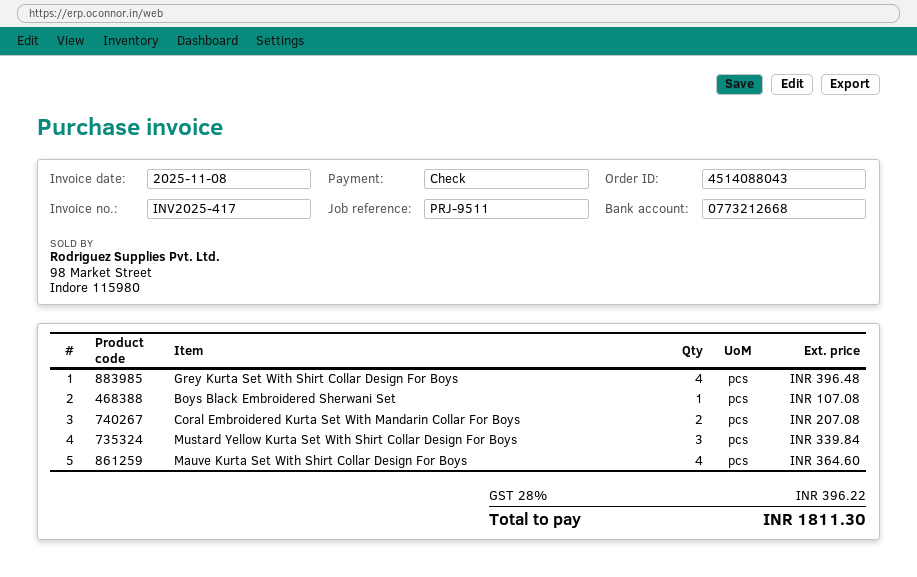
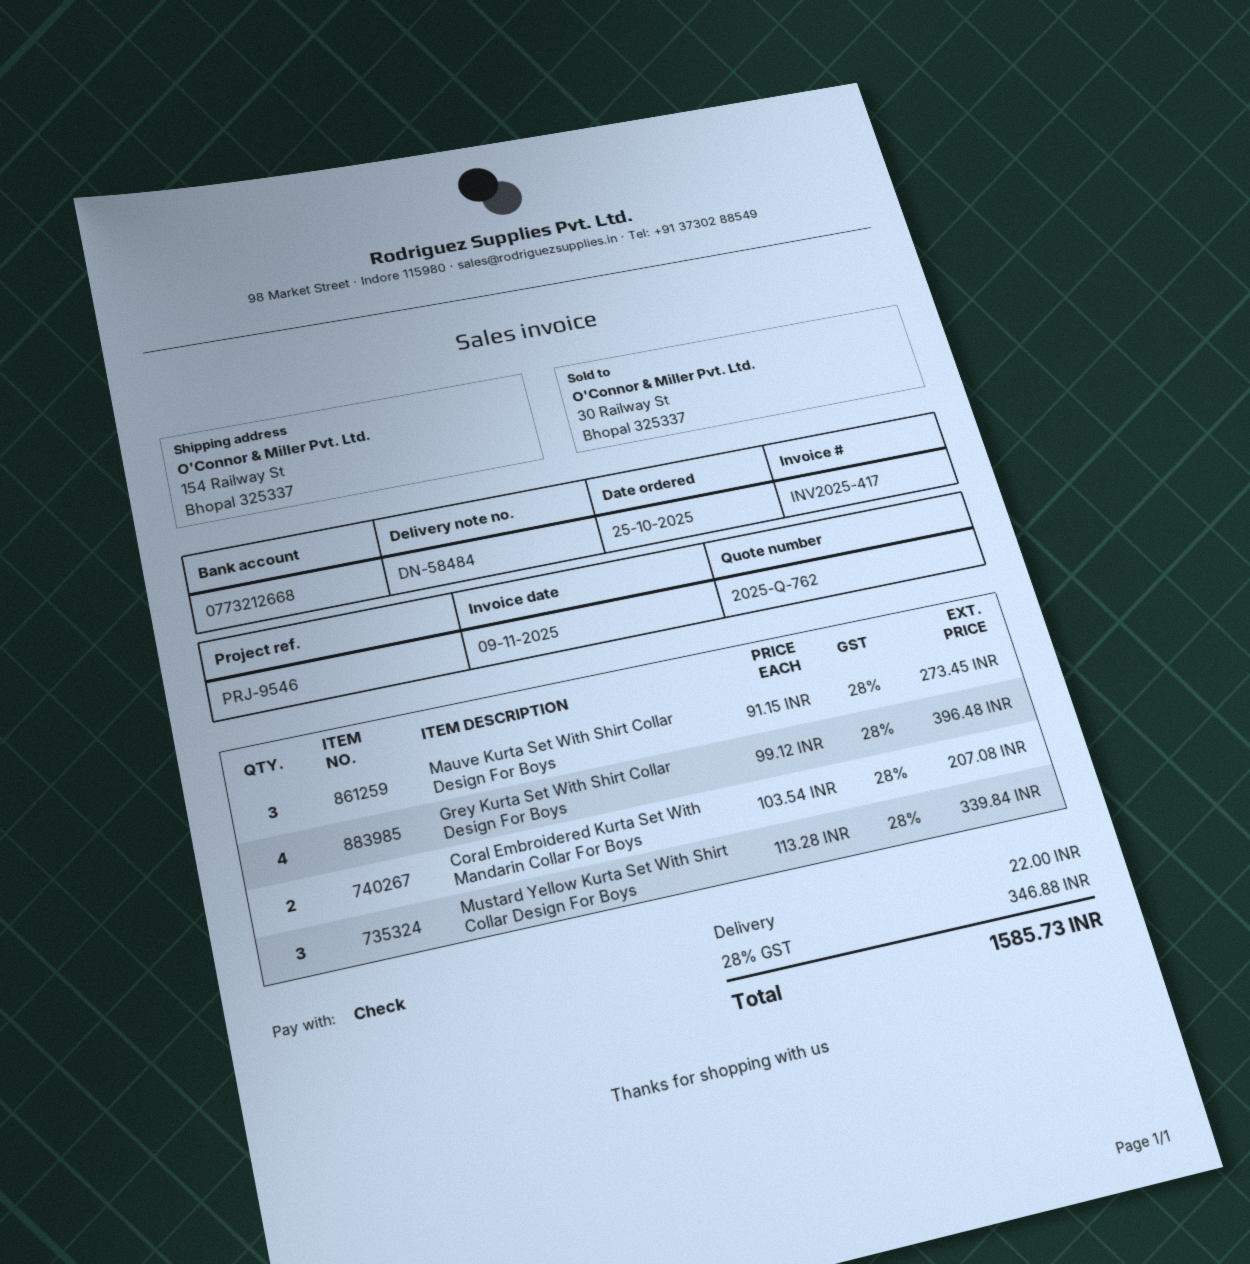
invoice date: 2025-11-08 -> 2025-11-09
reference: PRJ-9511 -> PRJ-9546
Boys Black Embroidered Sherwani Set: 1 for 107.08 -> none
Mauve Kurta Set With Shirt Collar Design For Boys: 4 for 364.60 -> 3 for 273.45
shipping: none -> 22.00
tax: 28% = 396.22 -> 28% = 346.88
total: 1811.30 -> 1585.73

